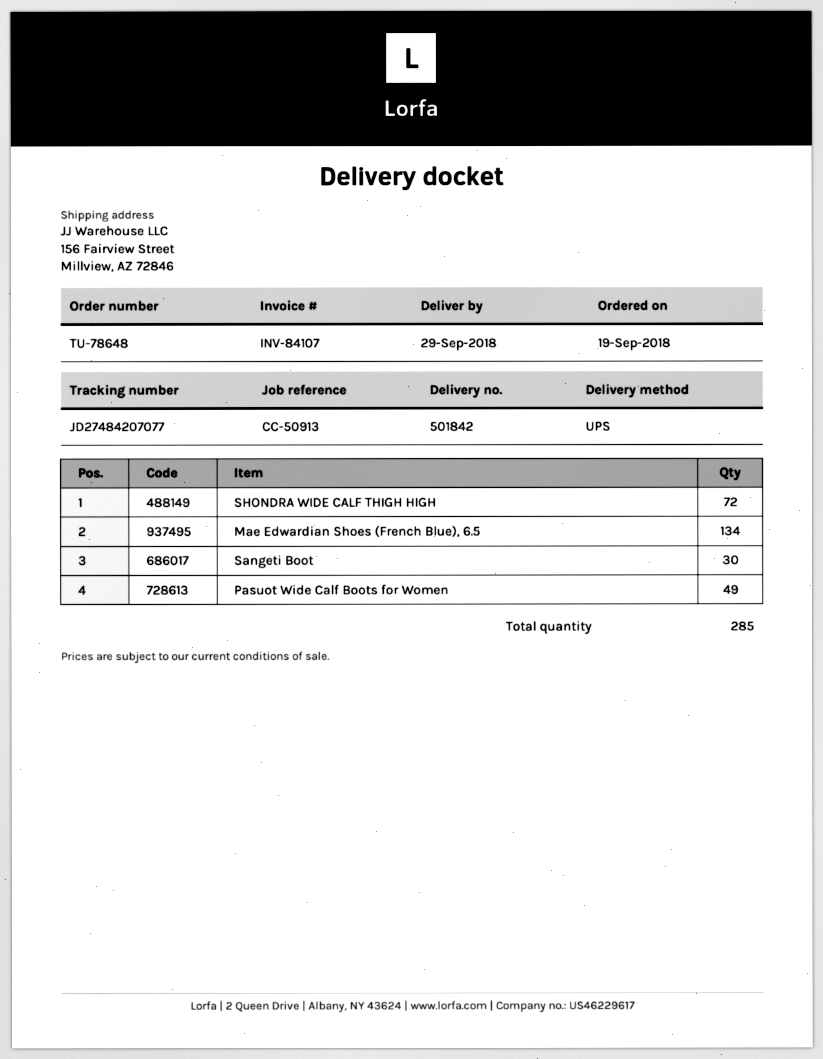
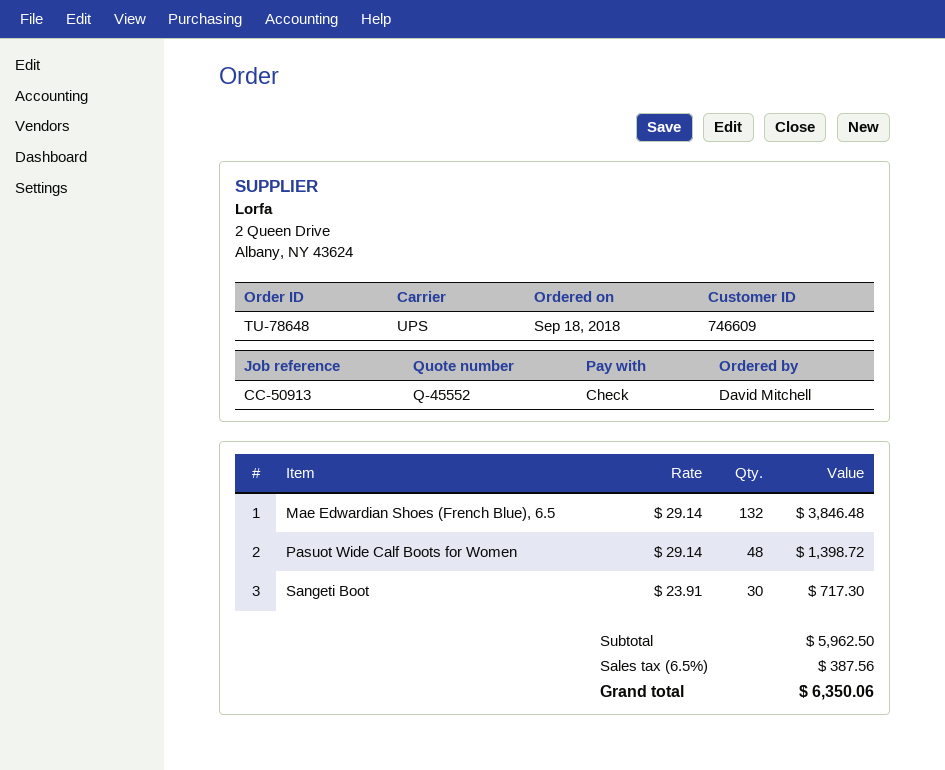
order date: 2018-09-19 -> 2018-09-18
SHONDRA WIDE CALF THIGH HIGH: 72 -> none
Mae Edwardian Shoes (French Blue), 6.5: 134 -> 132
Pasuot Wide Calf Boots for Women: 49 -> 48

